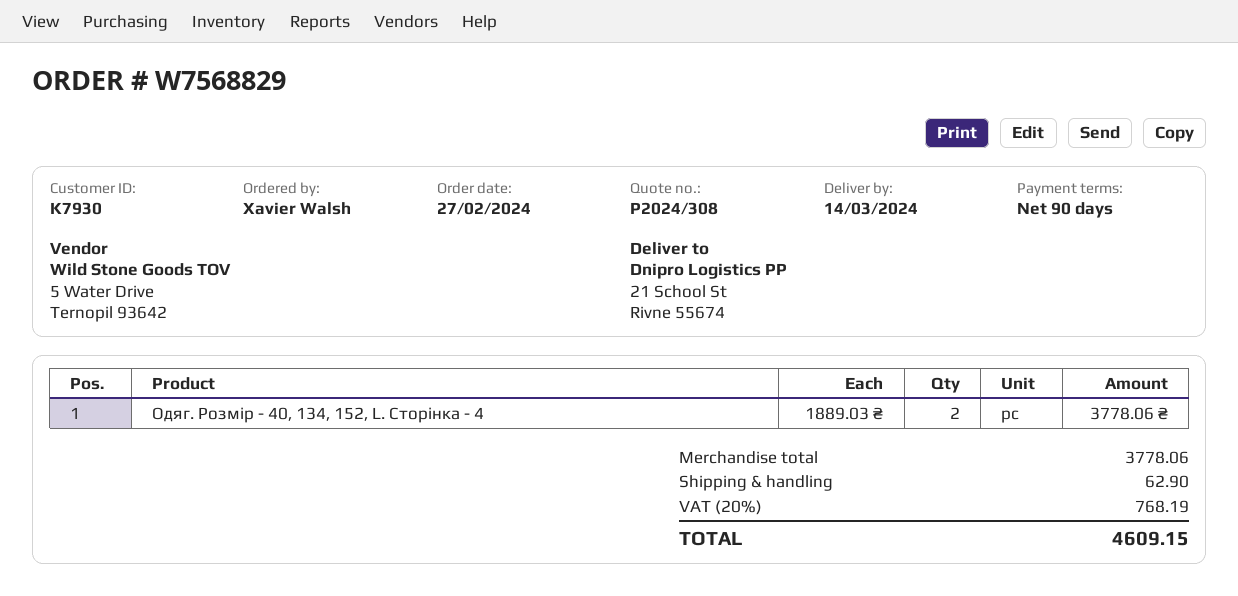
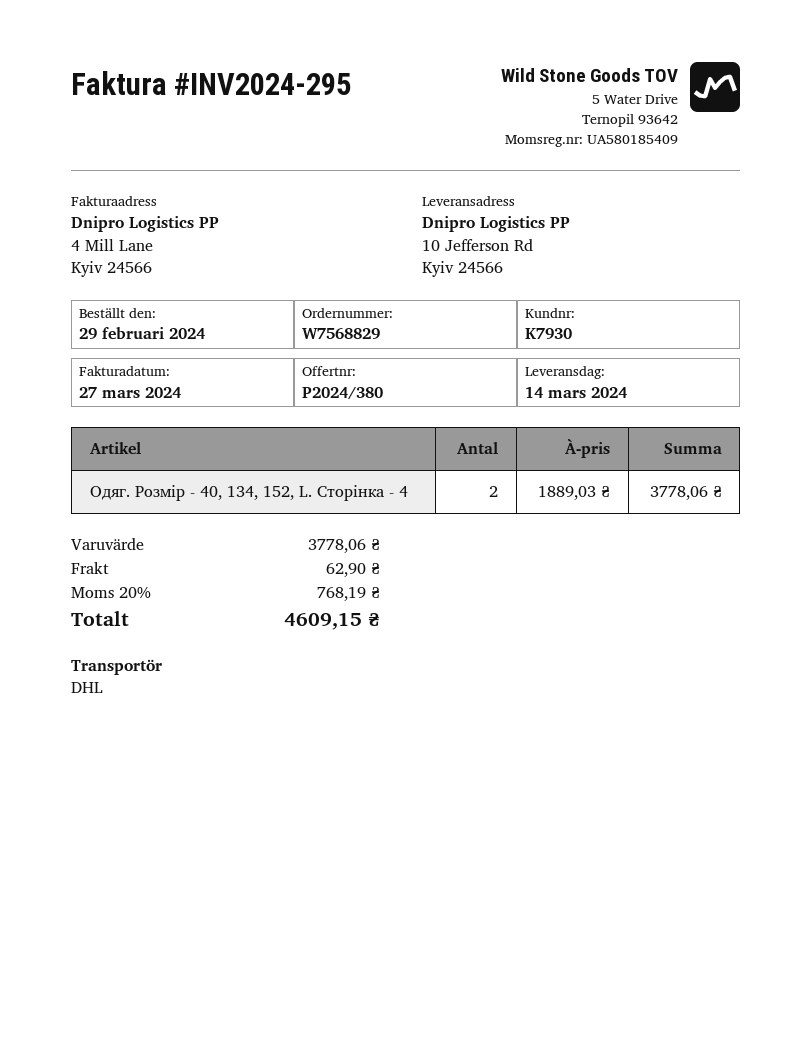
quote number: P2024/308 -> P2024/380
order date: 2024-02-27 -> 2024-02-29
ship to: 21 School St, Rivne 55674 -> 10 Jefferson Rd, Kyiv 24566

